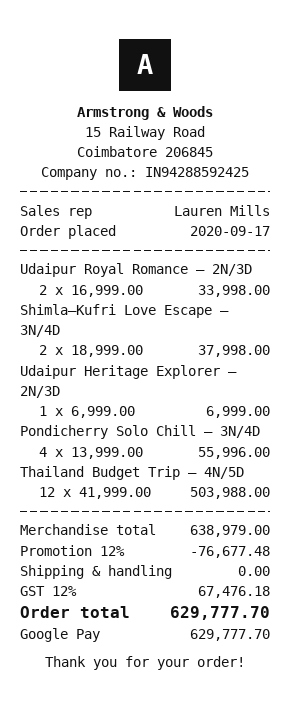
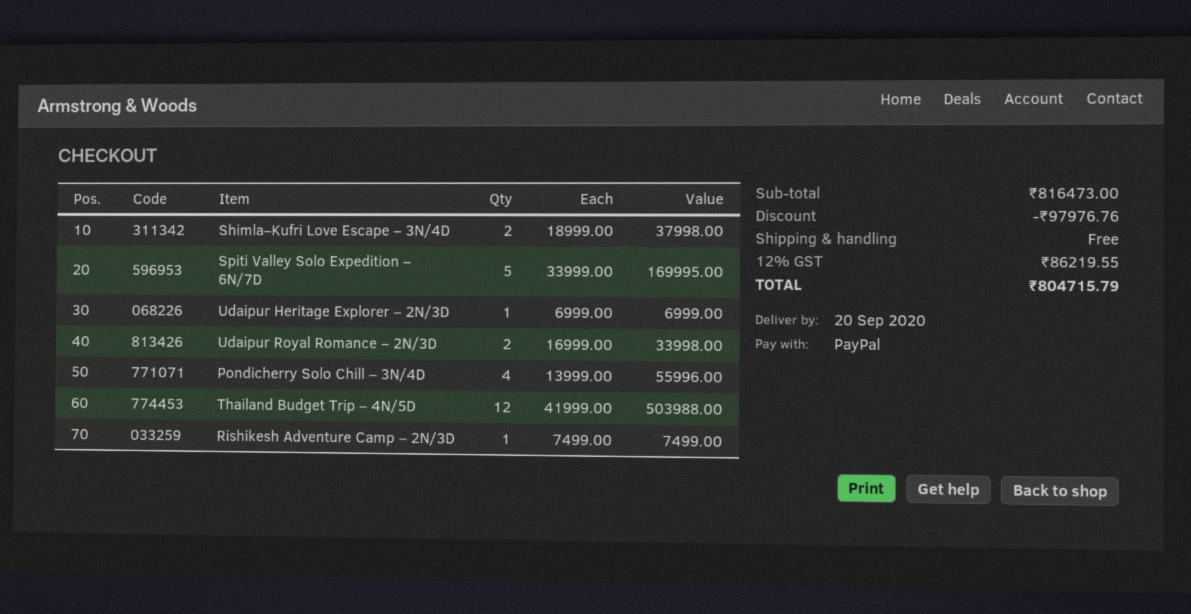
payment method: Google Pay -> PayPal
Spiti Valley Solo Expedition – 6N/7D: none -> 5 x 33999.00 = 169995.00
Rishikesh Adventure Camp – 2N/3D: none -> 1 x 7499.00 = 7499.00
subtotal: 638979.00 -> 816473.00
discount: 76677.48 -> 97976.76
tax: 12% = 67476.18 -> 12% = 86219.55
total: 629777.70 -> 804715.79

